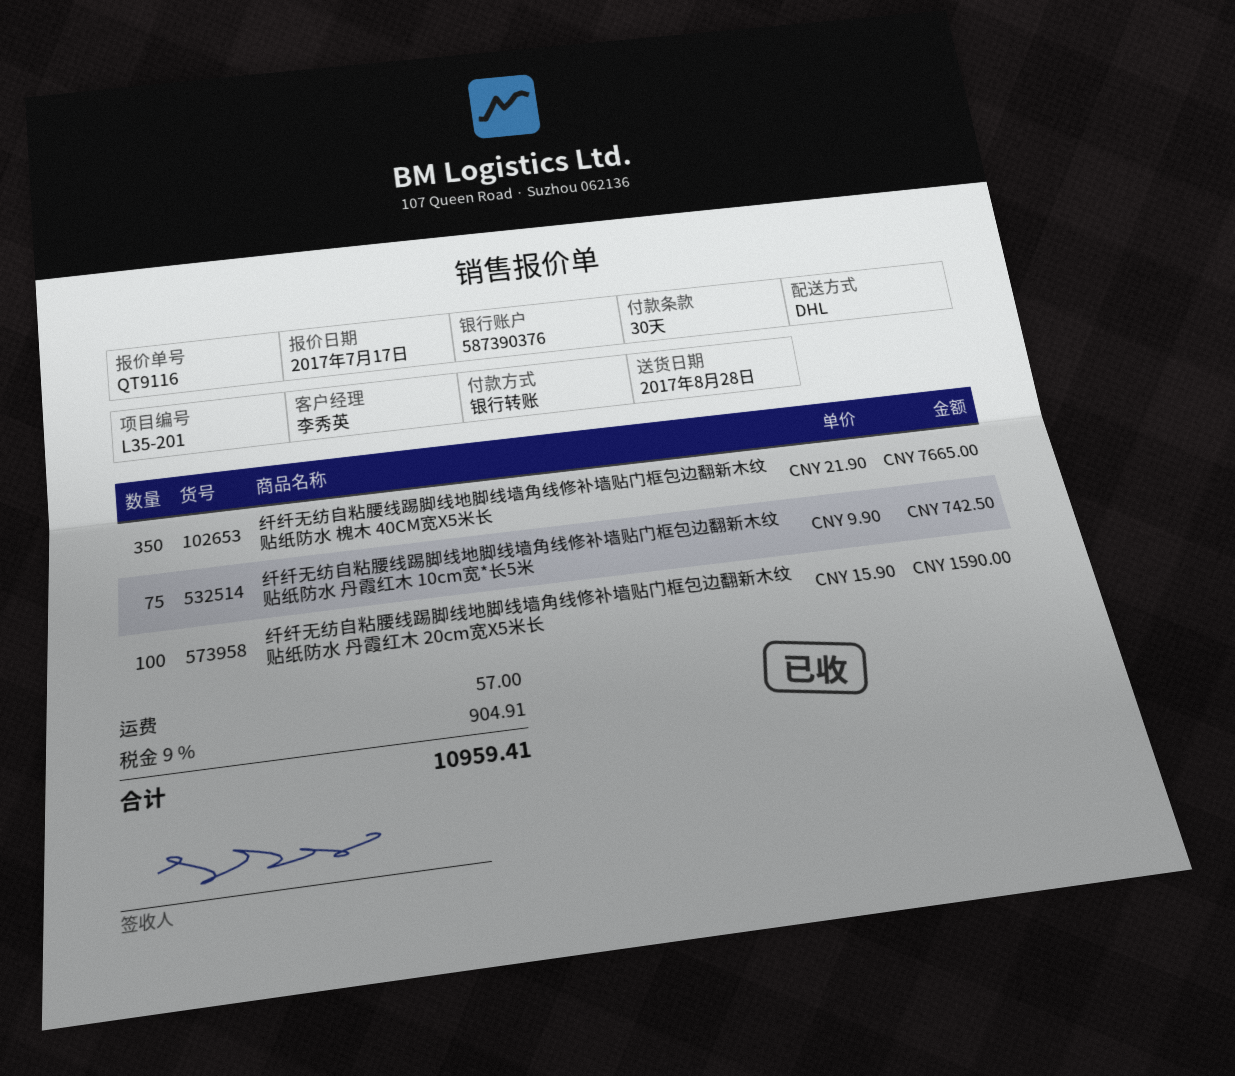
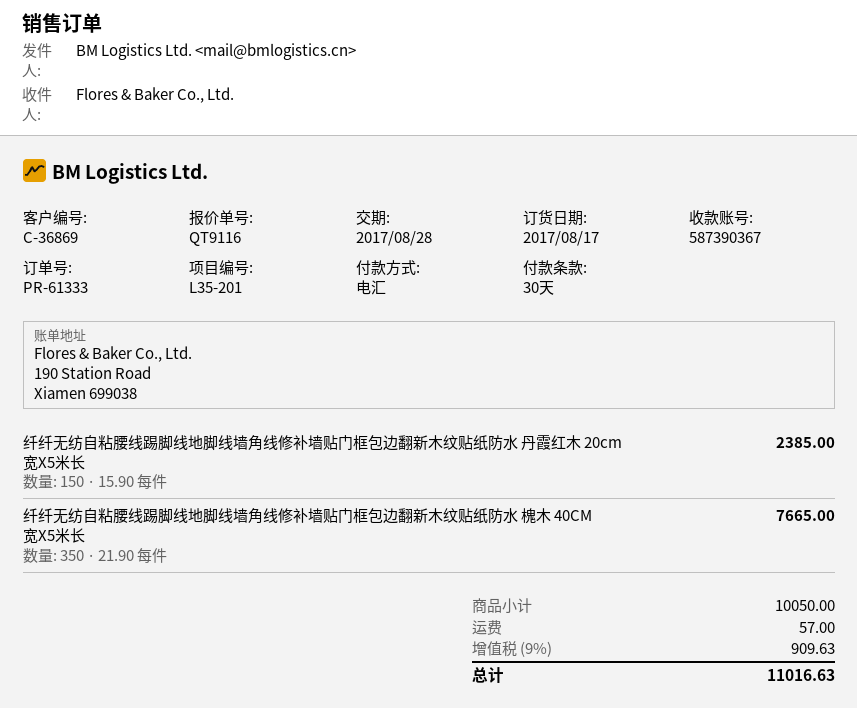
bank account: 587390376 -> 587390367
纤纤无纺自粘腰线踢脚线地脚线墙角线修补墙贴门框包边翻新木纹贴纸防水 丹霞红木 10cm宽*长5米: 75 x 9.90 = 742.50 -> none
纤纤无纺自粘腰线踢脚线地脚线墙角线修补墙贴门框包边翻新木纹贴纸防水 丹霞红木 20cm宽X5米长: 100 x 15.90 = 1590.00 -> 150 x 15.90 = 2385.00
tax: 9% = 904.91 -> 9% = 909.63
total: 10959.41 -> 11016.63

